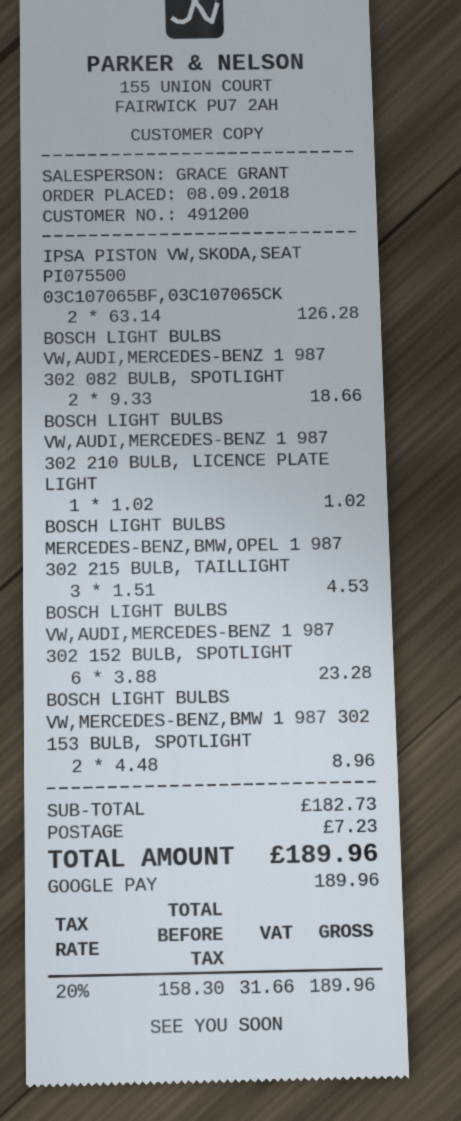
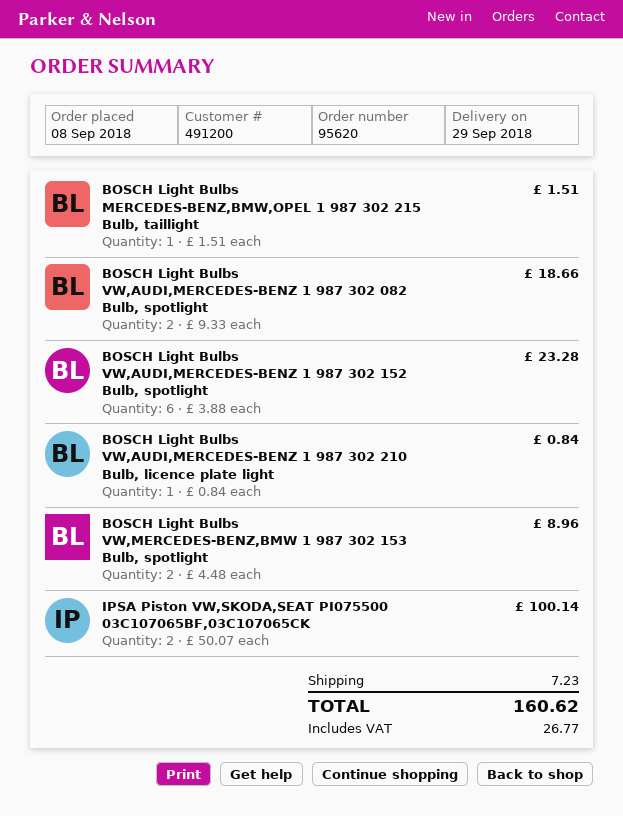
IPSA PISTON VW,SKODA,SEAT PI075500 03C107065BF,03C107065CK: 2 x 63.14 = 126.28 -> 2 x 50.07 = 100.14
BOSCH LIGHT BULBS VW,AUDI,MERCEDES-BENZ 1 987 302 210 BULB, LICENCE PLATE LIGHT: 1 x 1.02 = 1.02 -> 1 x 0.84 = 0.84
BOSCH LIGHT BULBS MERCEDES-BENZ,BMW,OPEL 1 987 302 215 BULB, TAILLIGHT: 3 x 1.51 = 4.53 -> 1 x 1.51 = 1.51
tax: 31.66 -> 26.77
total: 189.96 -> 160.62

